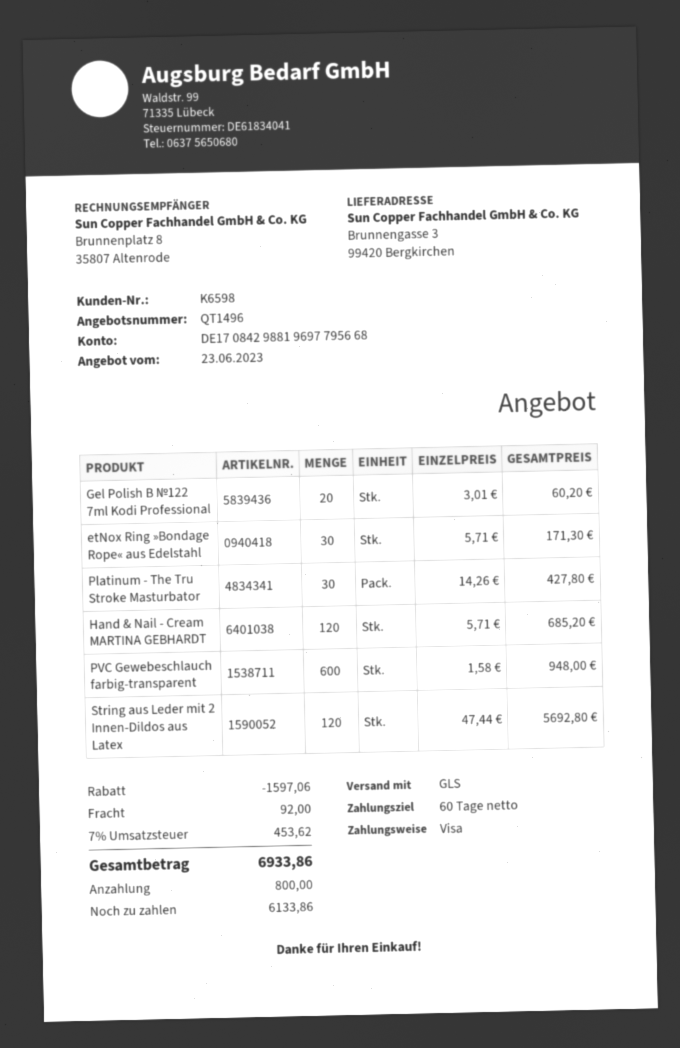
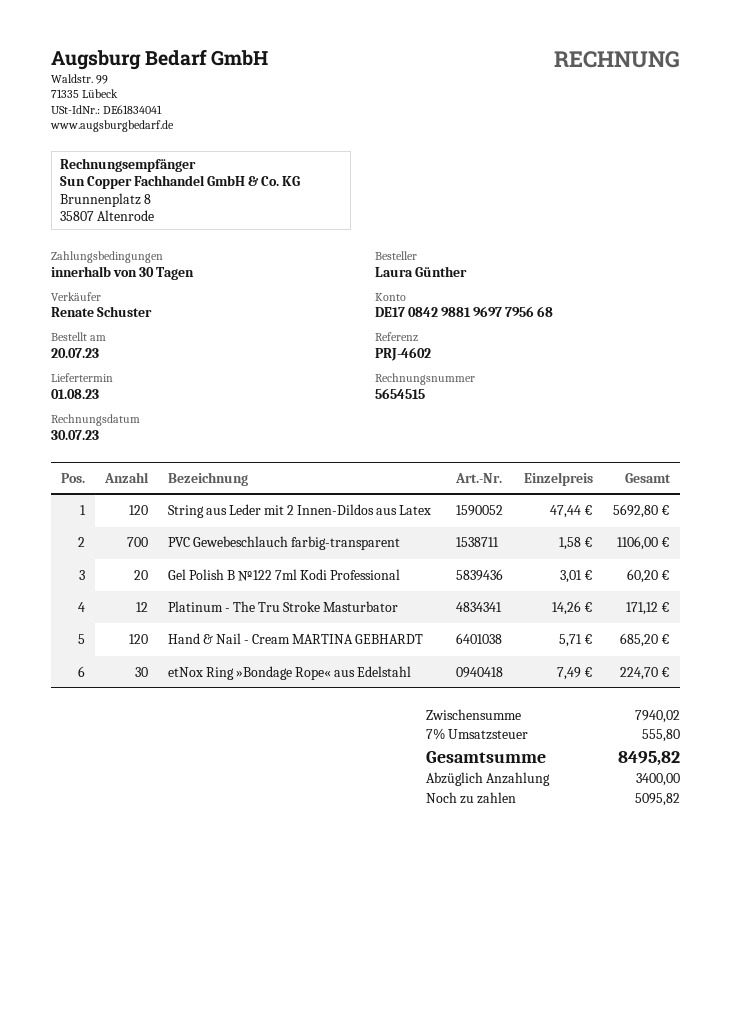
payment terms: 60 days -> 30 days
etNox Ring »Bondage Rope« aus Edelstahl: 30 x 5.71 = 171.30 -> 30 x 7.49 = 224.70
Platinum - The Tru Stroke Masturbator: 30 x 14.26 = 427.80 -> 12 x 14.26 = 171.12
PVC Gewebeschlauch farbig-transparent: 600 x 1.58 = 948.00 -> 700 x 1.58 = 1106.00
discount: 1597.06 -> none
shipping: 92.00 -> none
tax: 7% = 453.62 -> 7% = 555.80
total: 6933.86 -> 8495.82
deposit: 800.00 -> 3400.00
balance: 6133.86 -> 5095.82

